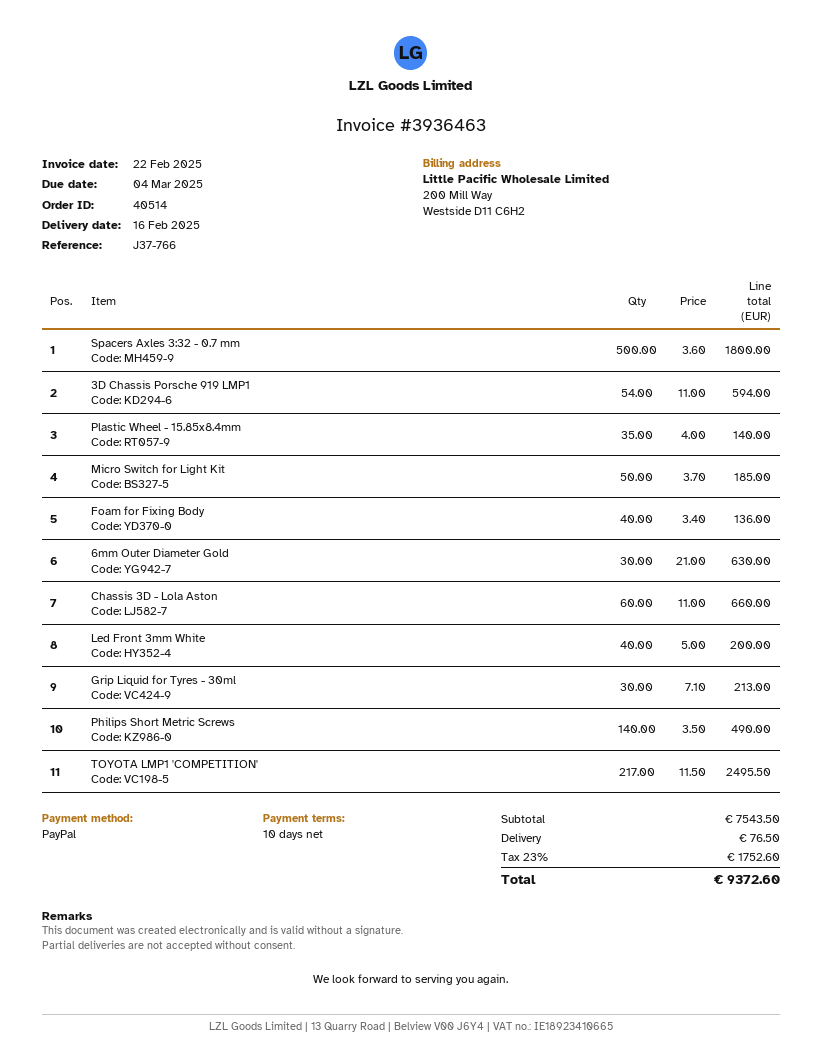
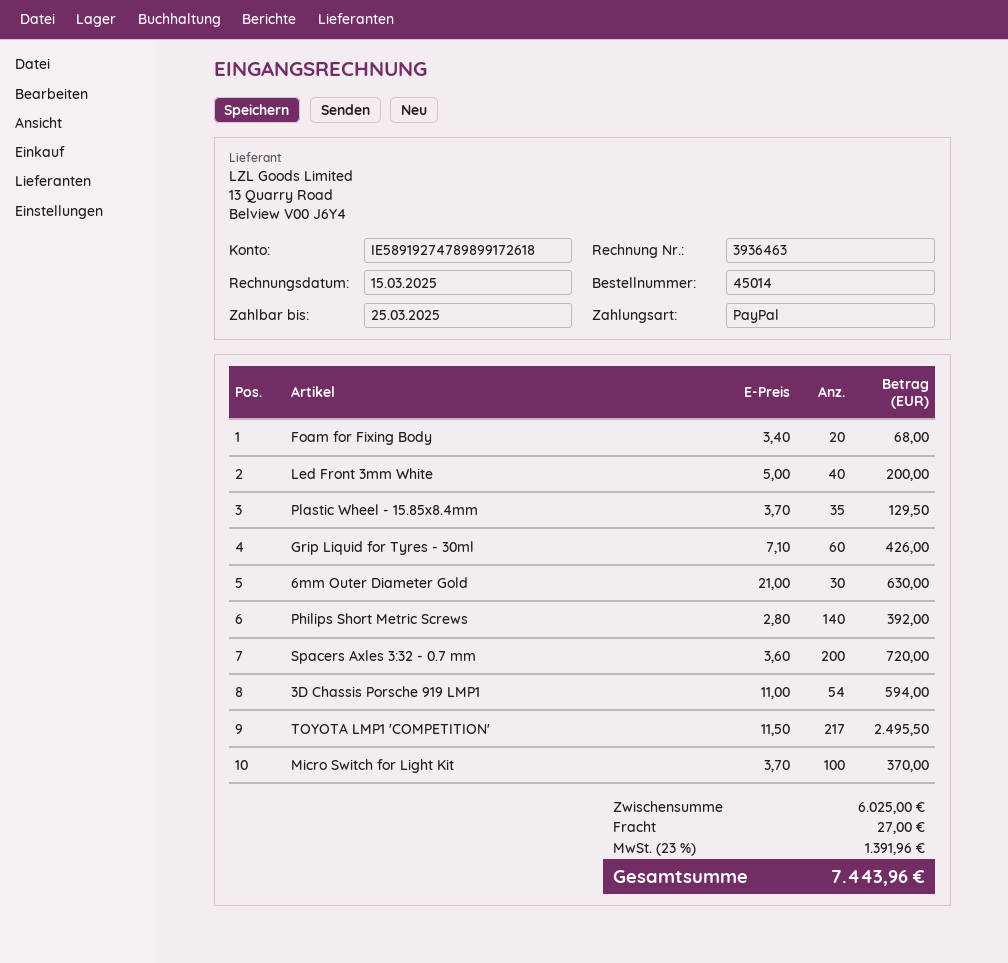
order number: 40514 -> 45014
invoice date: 2025-02-22 -> 2025-03-15
due date: 2025-03-04 -> 2025-03-25
Spacers Axles 3:32 - 0.7 mm: 500 x 3.60 = 1800.00 -> 200 x 3.60 = 720.00
Plastic Wheel - 15.85x8.4mm: 35 x 4.00 = 140.00 -> 35 x 3.70 = 129.50
Micro Switch for Light Kit: 50 x 3.70 = 185.00 -> 100 x 3.70 = 370.00
Foam for Fixing Body: 40 x 3.40 = 136.00 -> 20 x 3.40 = 68.00
Chassis 3D - Lola Aston: 60 x 11.00 = 660.00 -> none
Grip Liquid for Tyres - 30ml: 30 x 7.10 = 213.00 -> 60 x 7.10 = 426.00
Philips Short Metric Screws: 140 x 3.50 = 490.00 -> 140 x 2.80 = 392.00
subtotal: 7543.50 -> 6025.00
shipping: 76.50 -> 27.00
tax: 23% = 1752.60 -> 23% = 1391.96
total: 9372.60 -> 7443.96

